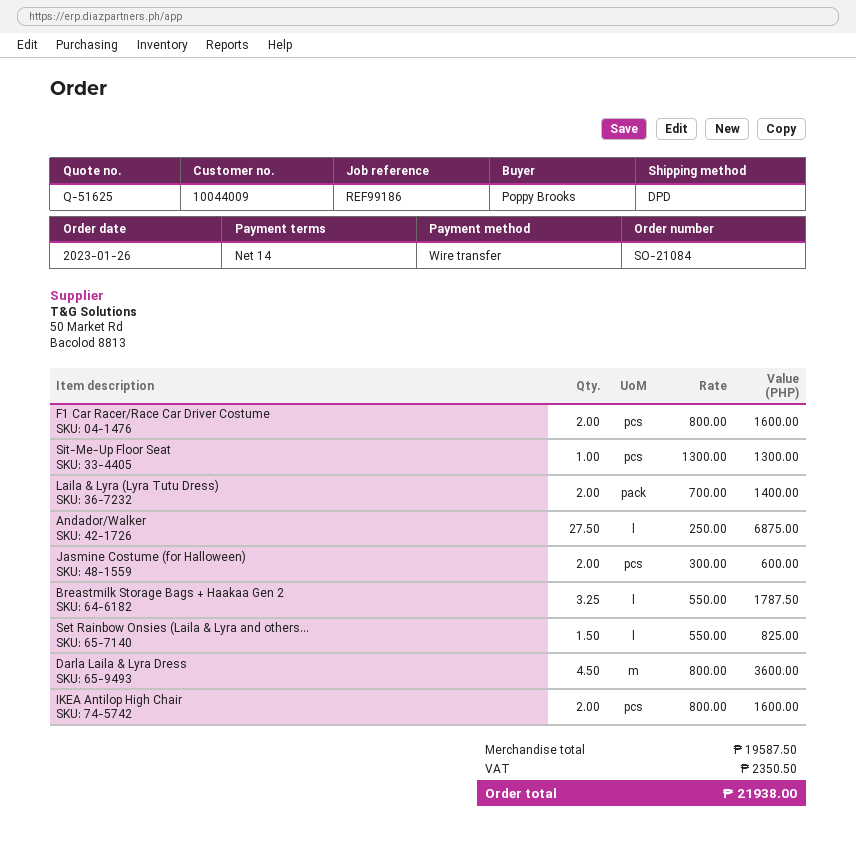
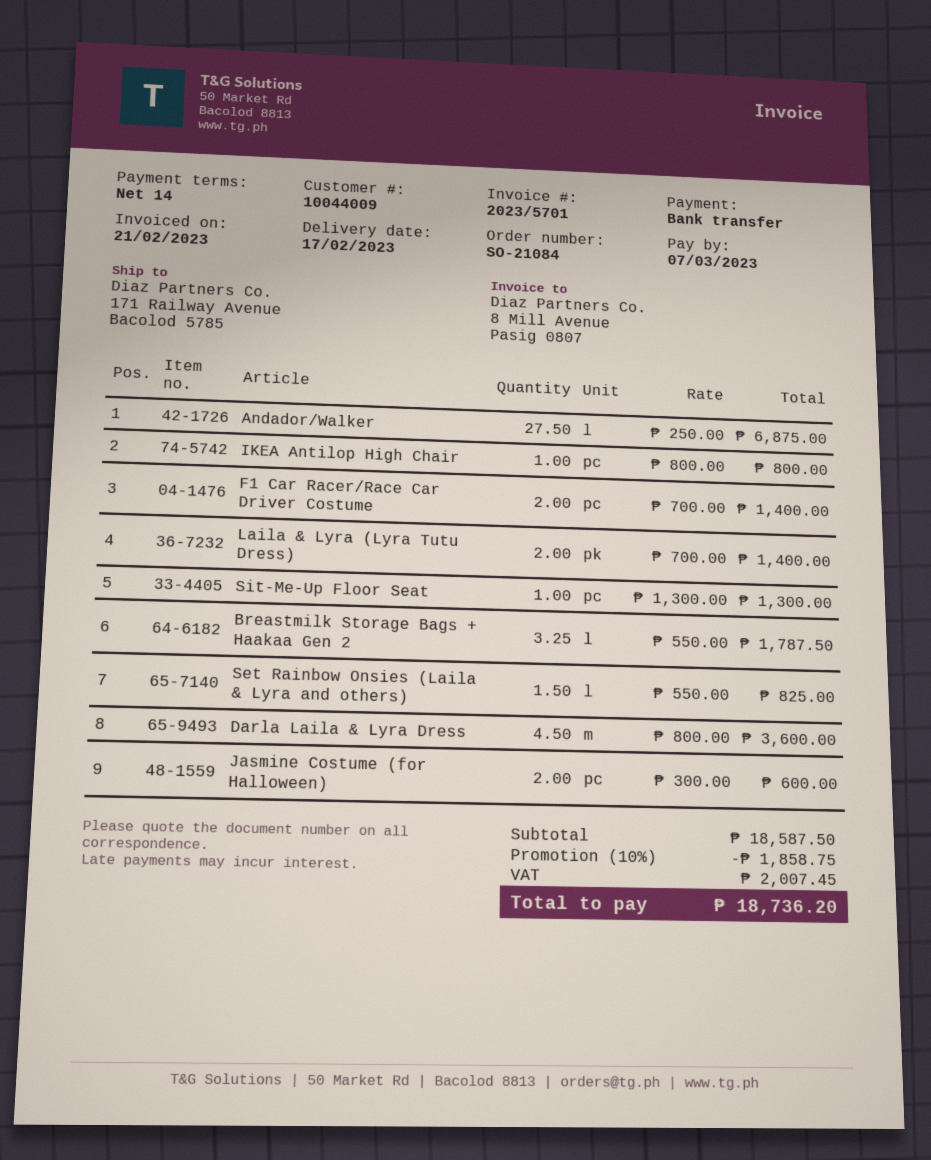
F1 Car Racer/Race Car Driver Costume: 2 x 800.00 = 1600.00 -> 2 x 700.00 = 1400.00
IKEA Antilop High Chair: 2 x 800.00 = 1600.00 -> 1 x 800.00 = 800.00
subtotal: 19587.50 -> 18587.50
discount: none -> 10% = 1858.75
tax: 2350.50 -> 2007.45
total: 21938.00 -> 18736.20

